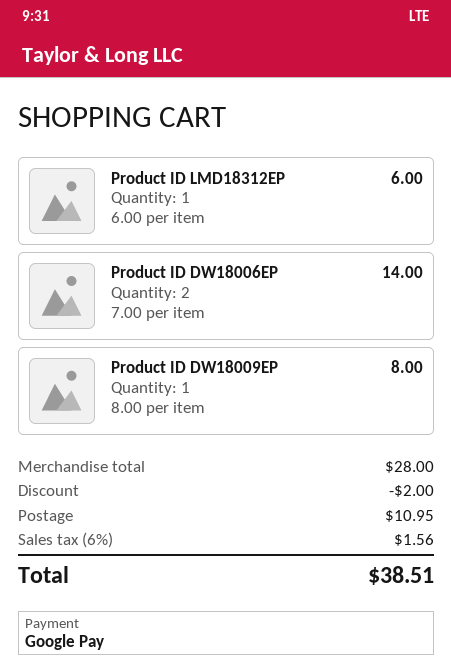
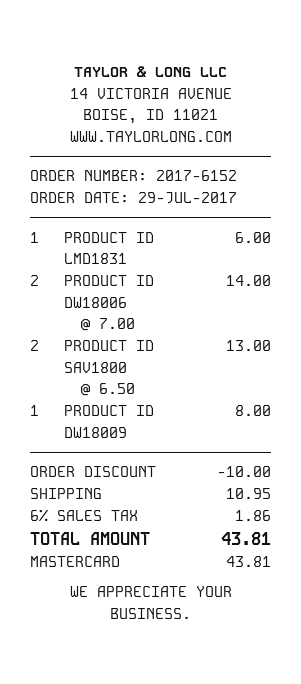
payment method: Google Pay -> Mastercard
PRODUCT ID SAV1800: none -> 2 x 6.50 = 13.00
discount: 2.00 -> 10.00
tax: 6% = 1.56 -> 6% = 1.86
total: 38.51 -> 43.81

